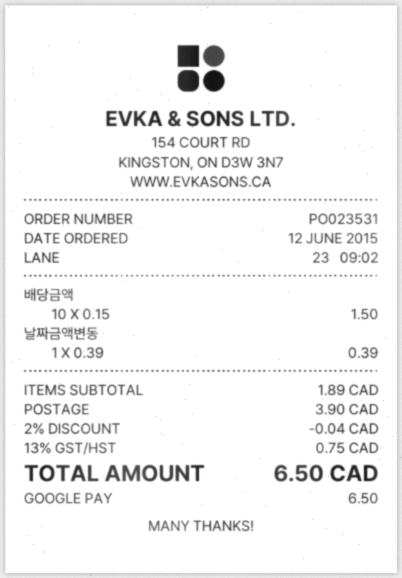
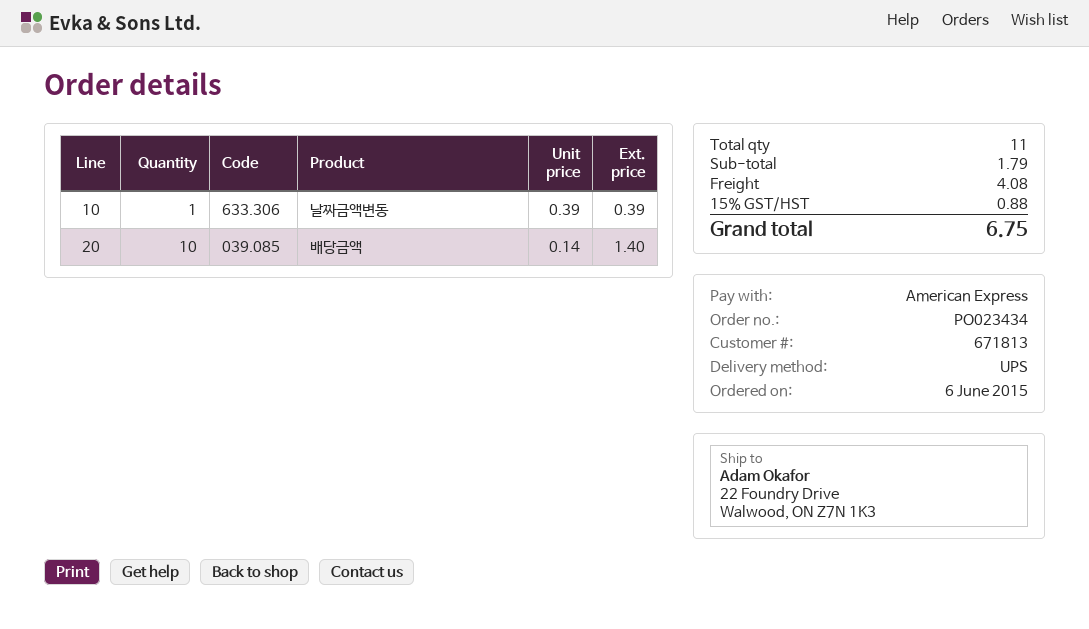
order number: PO023531 -> PO023434
order date: 2015-06-12 -> 2015-06-06
payment method: Google Pay -> American Express
배당금액: 10 x 0.15 = 1.50 -> 10 x 0.14 = 1.40
subtotal: 1.89 -> 1.79
discount: 2% = 0.04 -> none
shipping: 3.90 -> 4.08
tax: 13% = 0.75 -> 15% = 0.88
total: 6.50 -> 6.75

